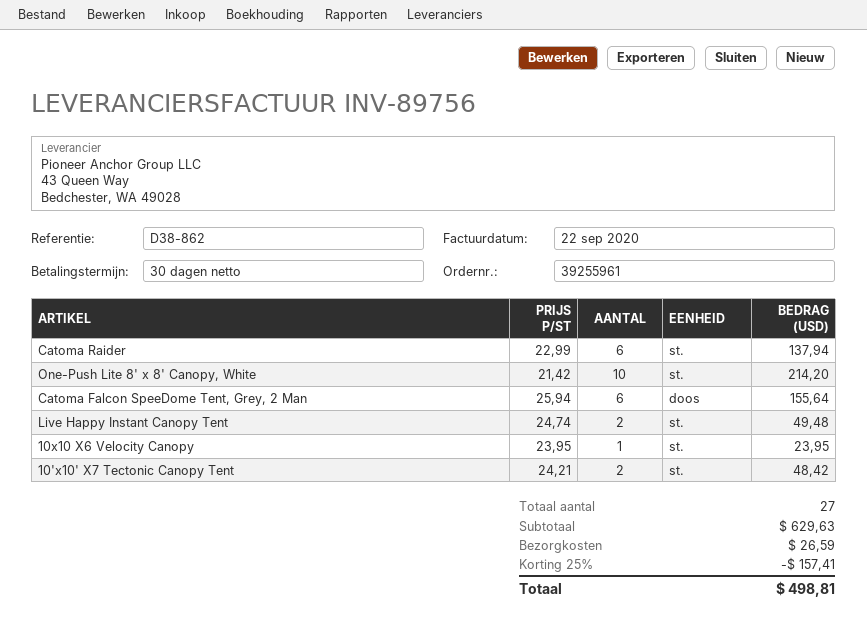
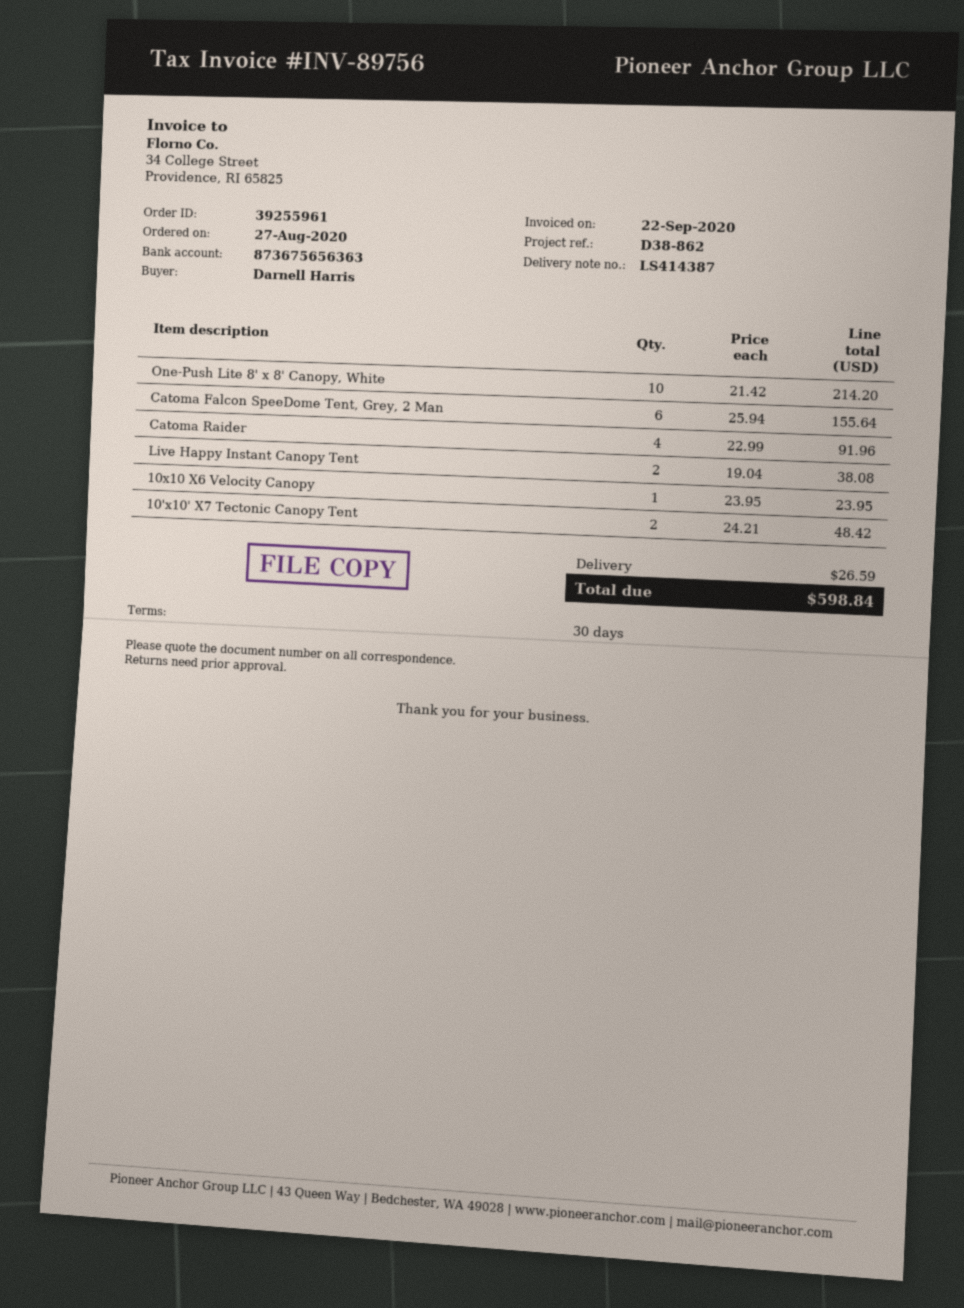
Catoma Raider: 6 x 22.99 = 137.94 -> 4 x 22.99 = 91.96
Live Happy Instant Canopy Tent: 2 x 24.74 = 49.48 -> 2 x 19.04 = 38.08
discount: 25% = 157.41 -> none
total: 498.81 -> 598.84

